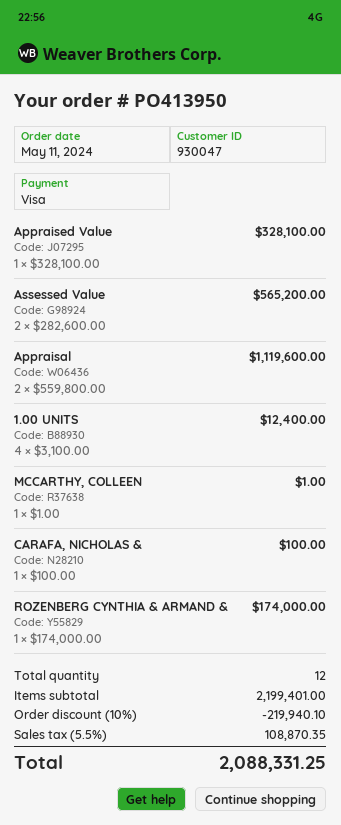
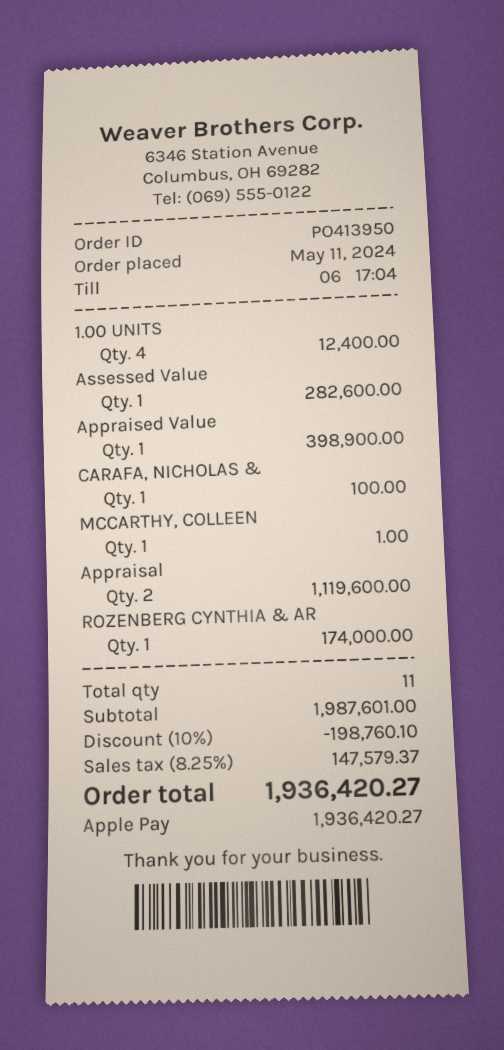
payment method: Visa -> Apple Pay
Appraised Value: 1 for 328100.00 -> 1 for 398900.00
Assessed Value: 2 for 565200.00 -> 1 for 282600.00
total quantity: 12 -> 11
subtotal: 2199401.00 -> 1987601.00
discount: 10% = 219940.10 -> 10% = 198760.10
tax: 5.5% = 108870.35 -> 8.25% = 147579.37
total: 2088331.25 -> 1936420.27

